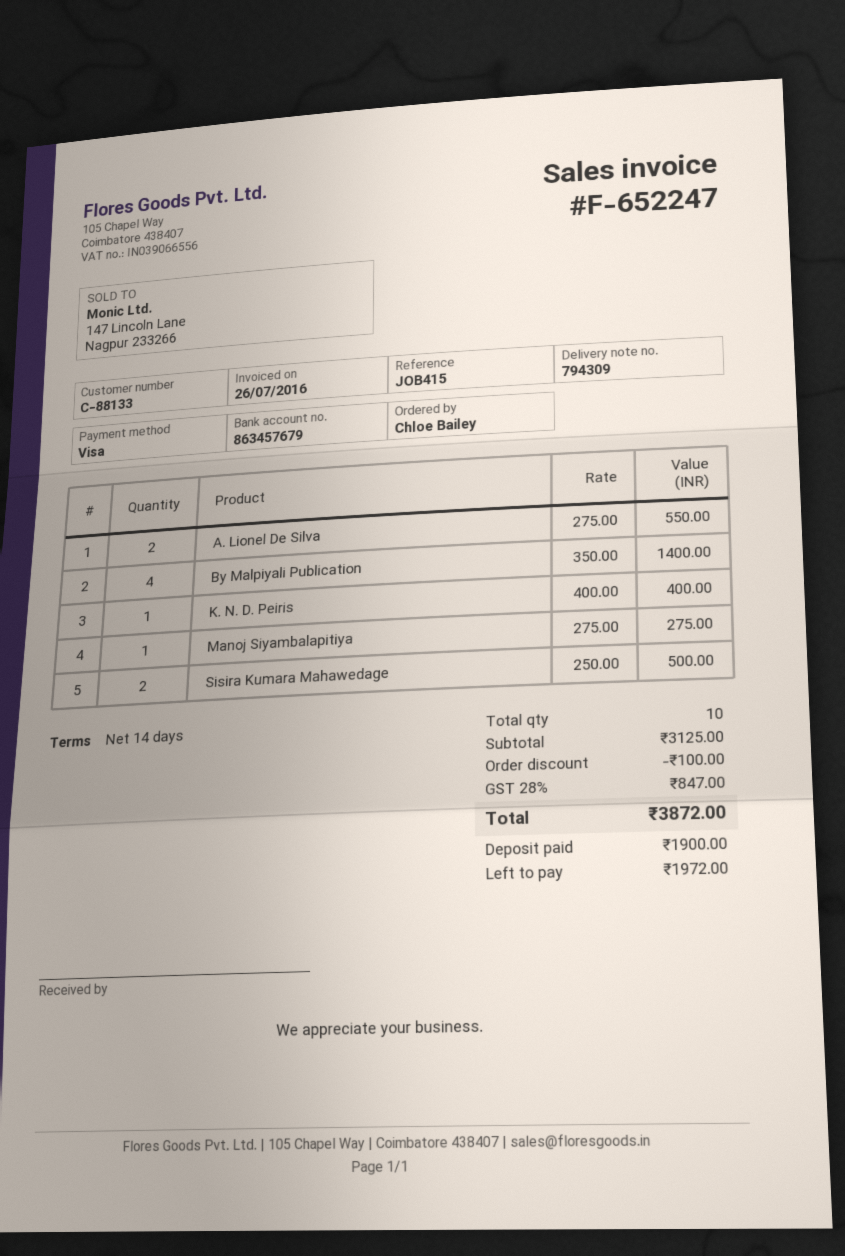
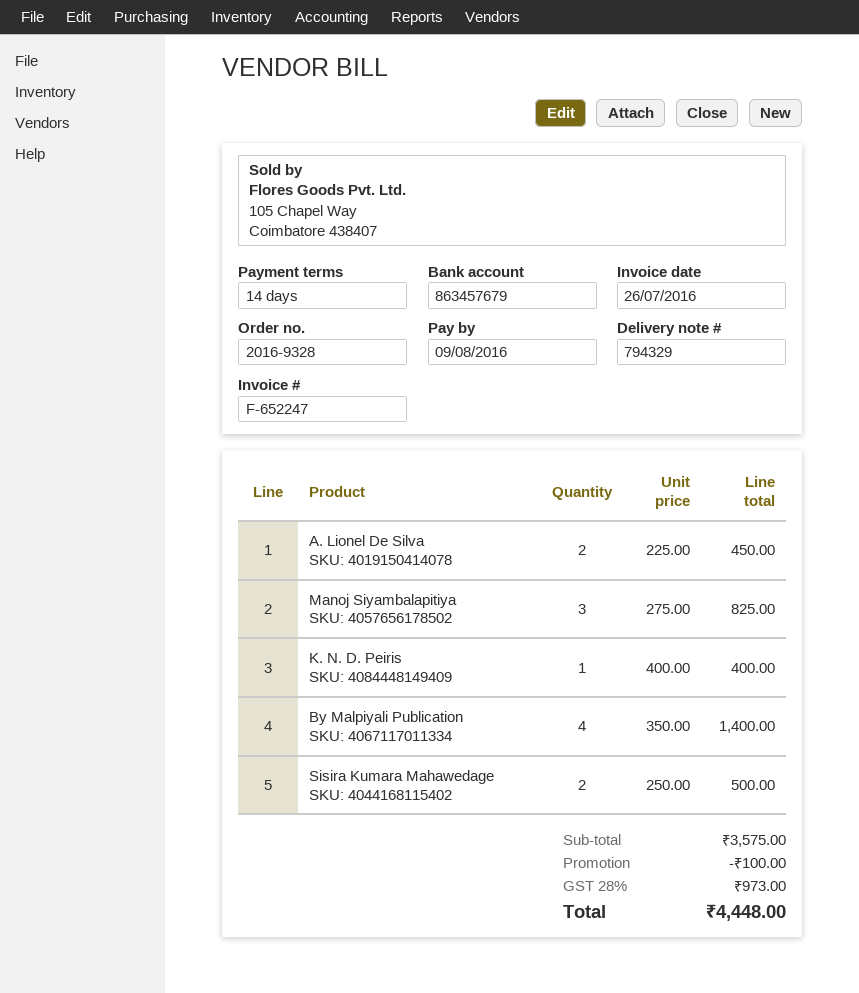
delivery note number: 794309 -> 794329
A. Lionel De Silva: 2 x 275.00 = 550.00 -> 2 x 225.00 = 450.00
Manoj Siyambalapitiya: 1 x 275.00 = 275.00 -> 3 x 275.00 = 825.00
subtotal: 3125.00 -> 3575.00
tax: 28% = 847.00 -> 28% = 973.00
total: 3872.00 -> 4448.00

